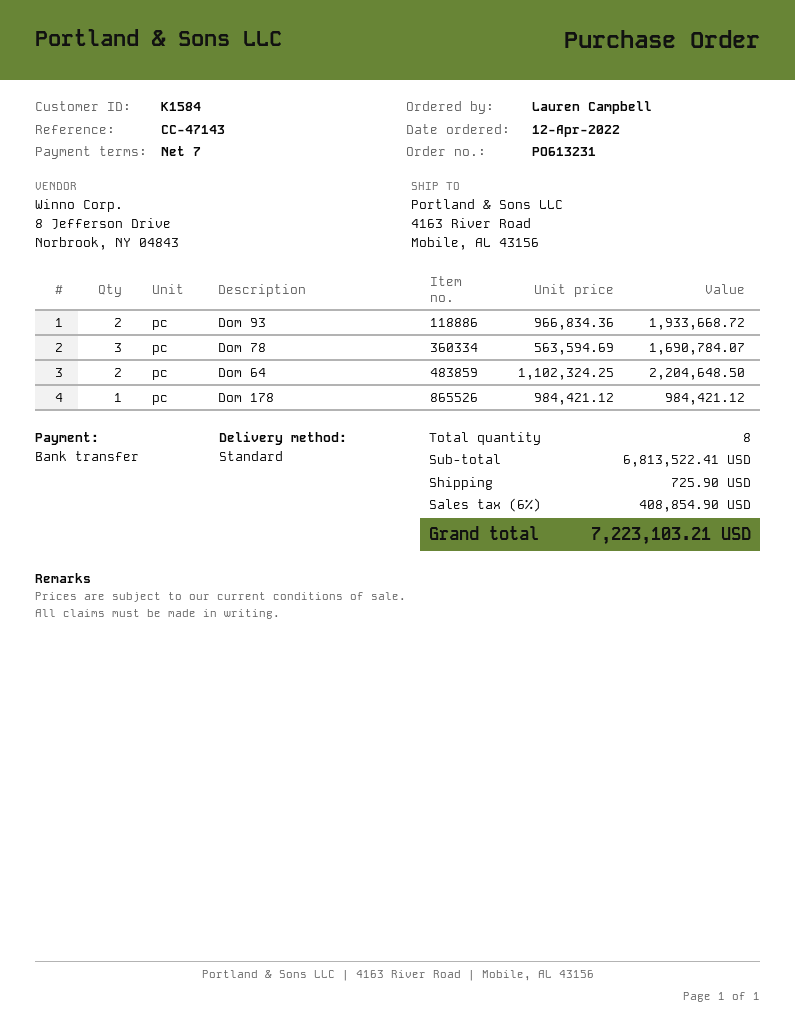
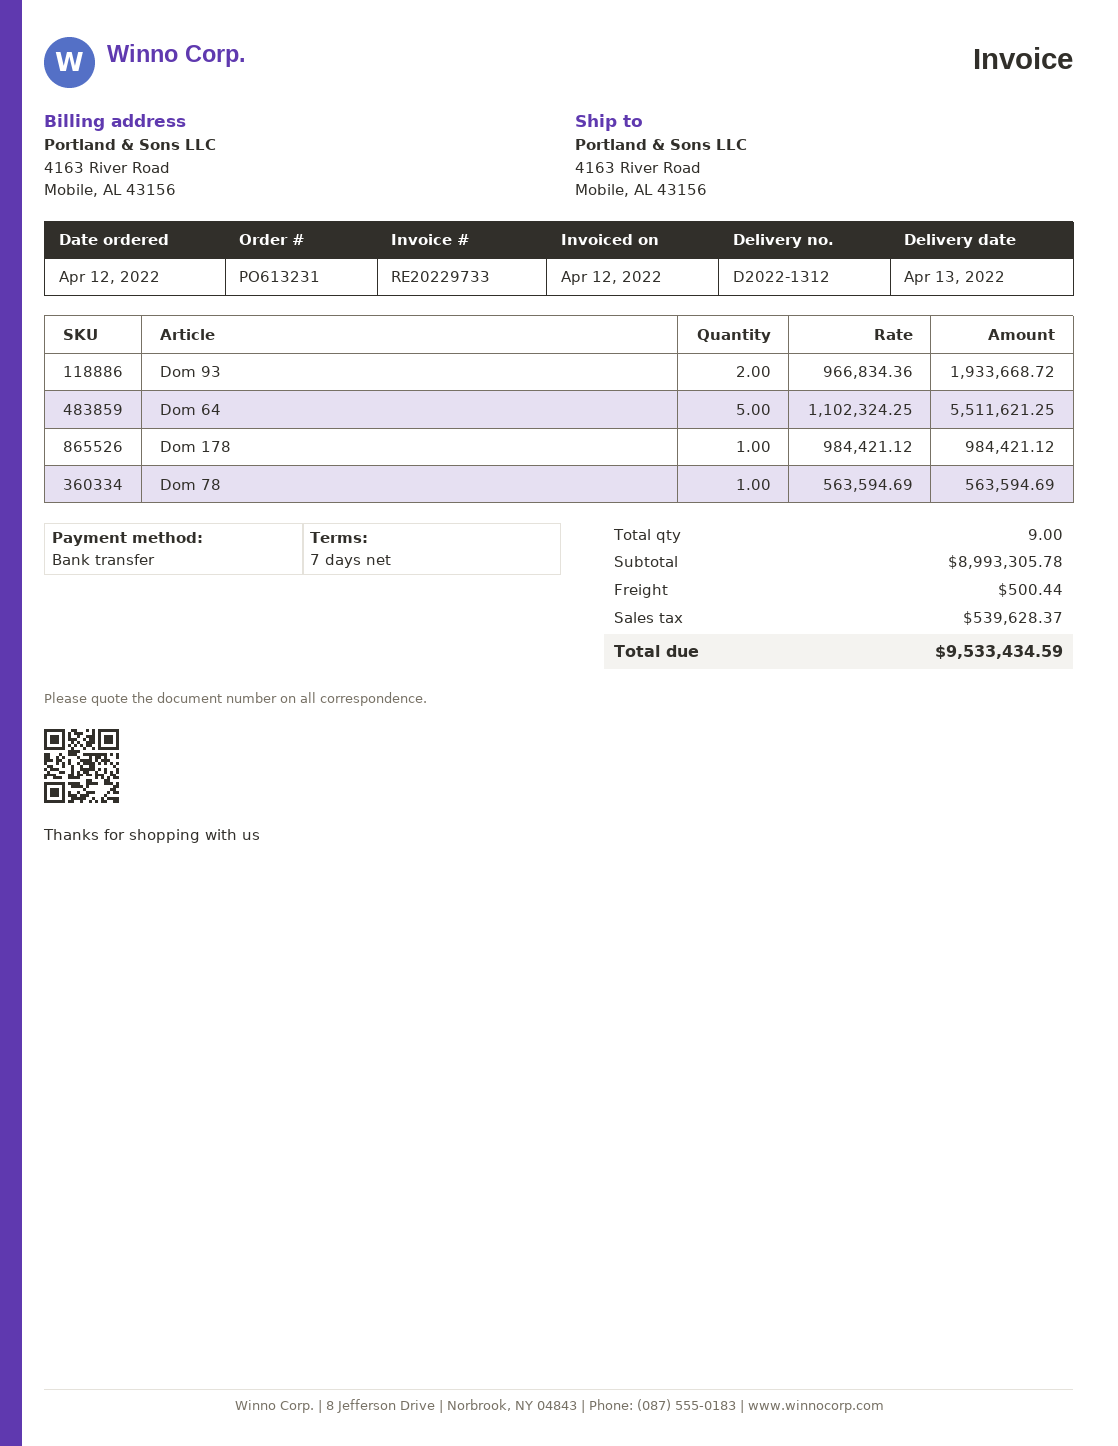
Dom 78: 3 x 563594.69 = 1690784.07 -> 1 x 563594.69 = 563594.69
Dom 64: 2 x 1102324.25 = 2204648.50 -> 5 x 1102324.25 = 5511621.25
total quantity: 8 -> 9
subtotal: 6813522.41 -> 8993305.78
shipping: 725.90 -> 500.44
tax: 408854.90 -> 539628.37
total: 7223103.21 -> 9533434.59

